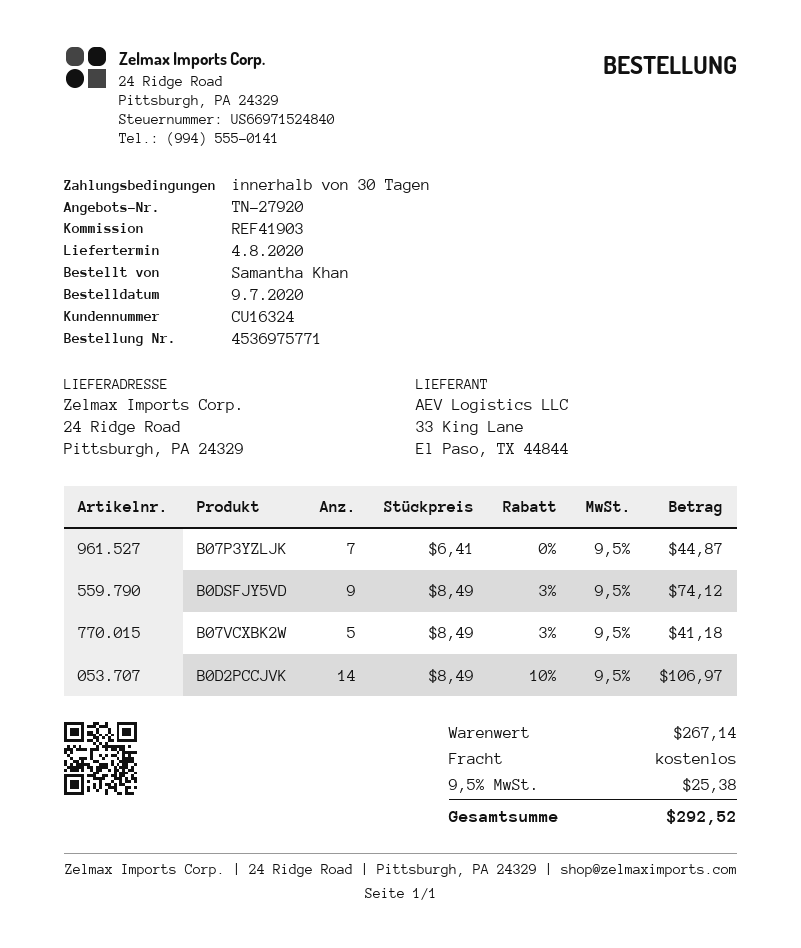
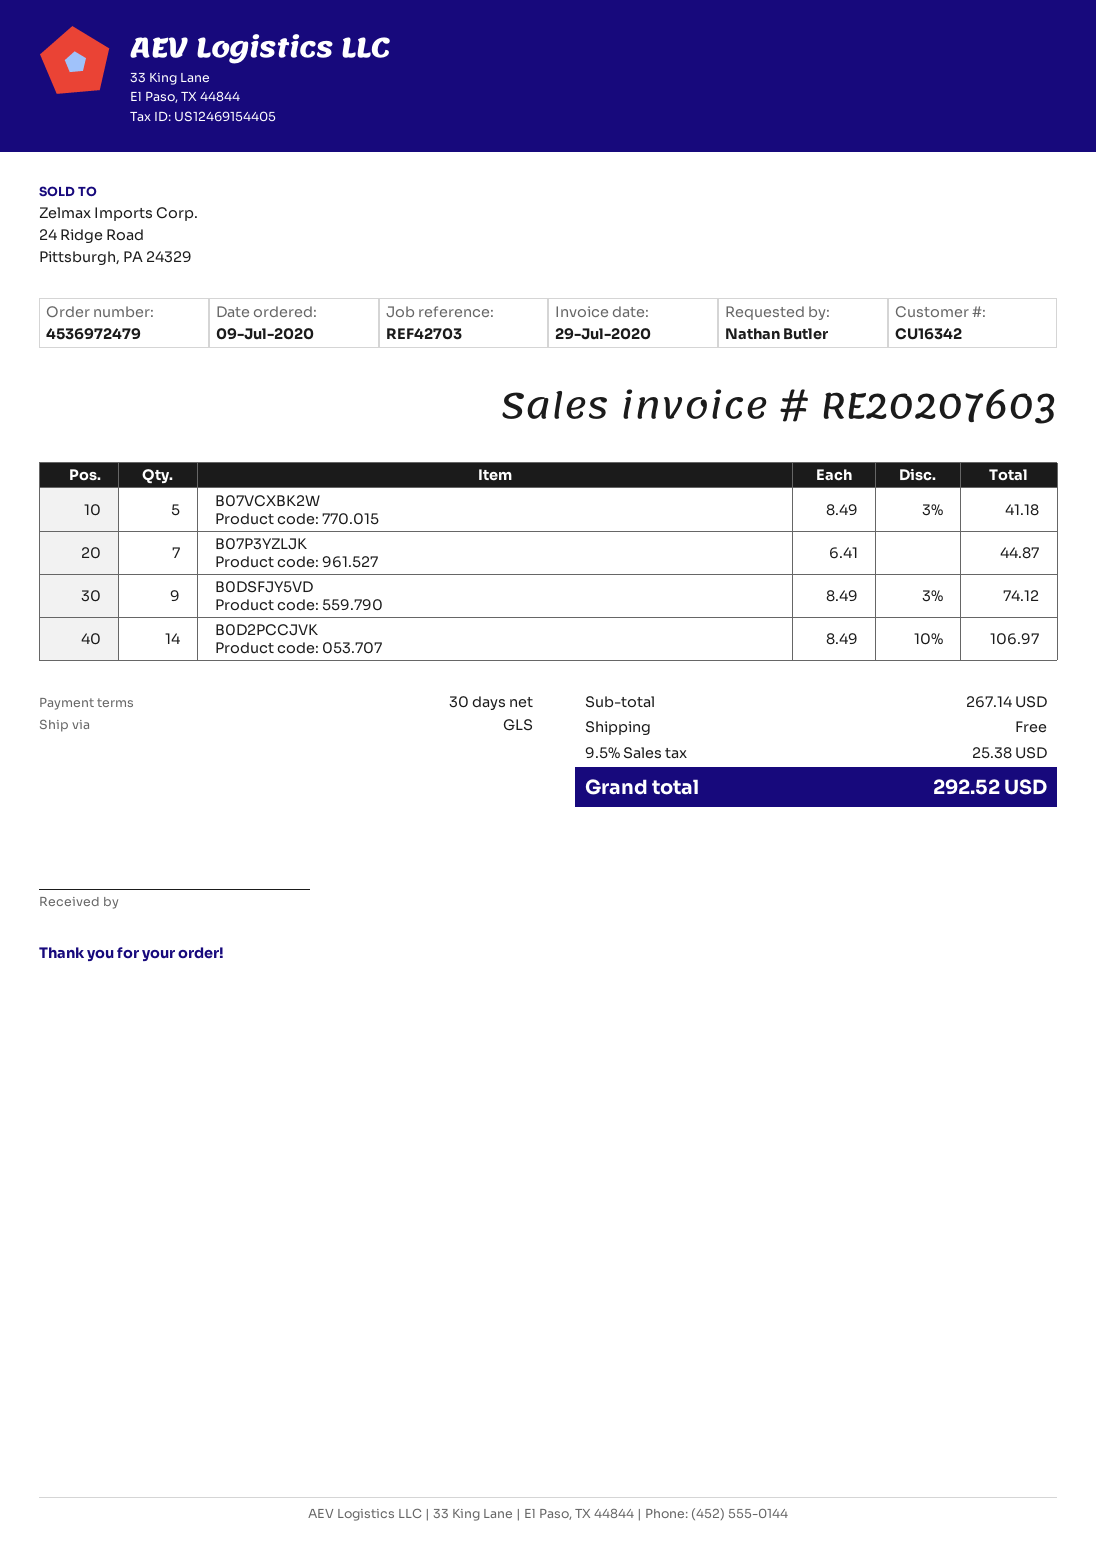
order number: 4536975771 -> 4536972479
customer number: CU16324 -> CU16342
reference: REF41903 -> REF42703
ordered by: Samantha Khan -> Nathan Butler

